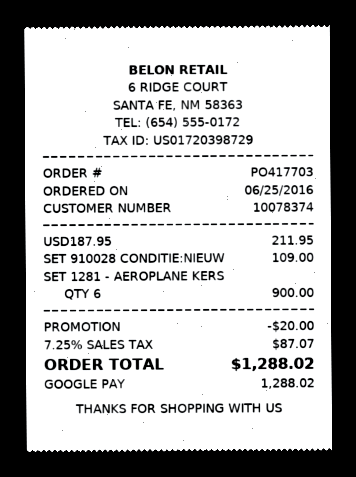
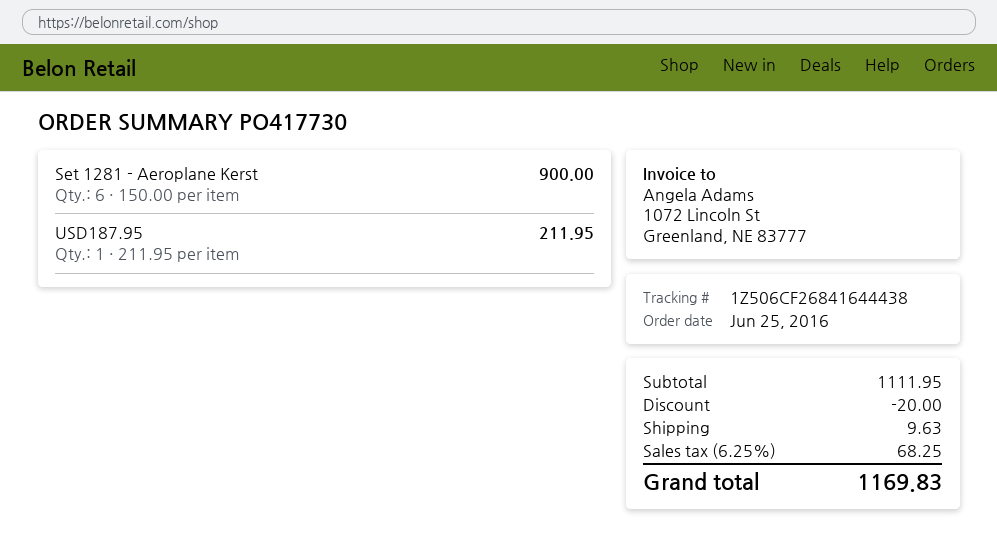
order number: PO417703 -> PO417730
SET 910028 CONDITIE:NIEUW: 1 for 109.00 -> none
shipping: none -> 9.63
tax: 7.25% = 87.07 -> 6.25% = 68.25
total: 1288.02 -> 1169.83

